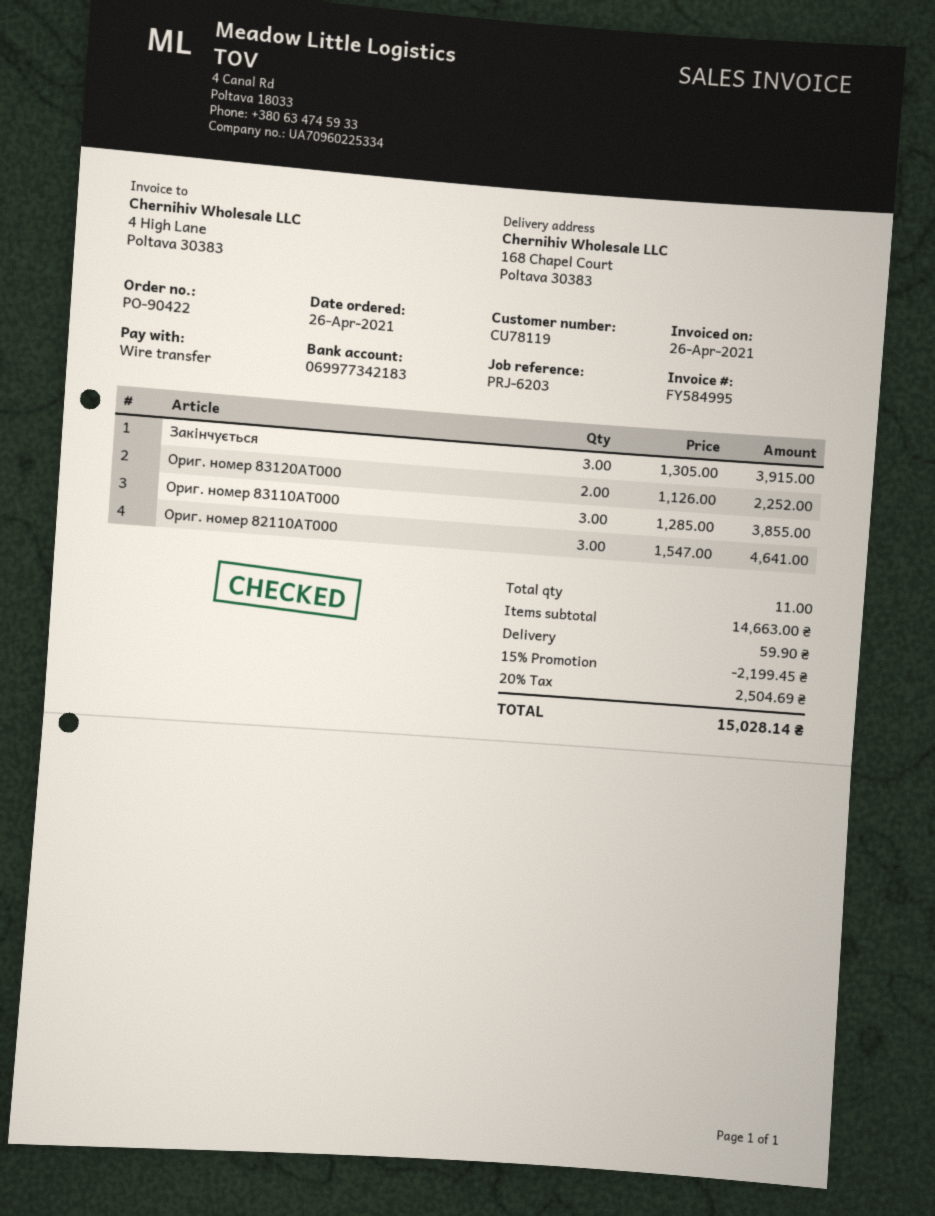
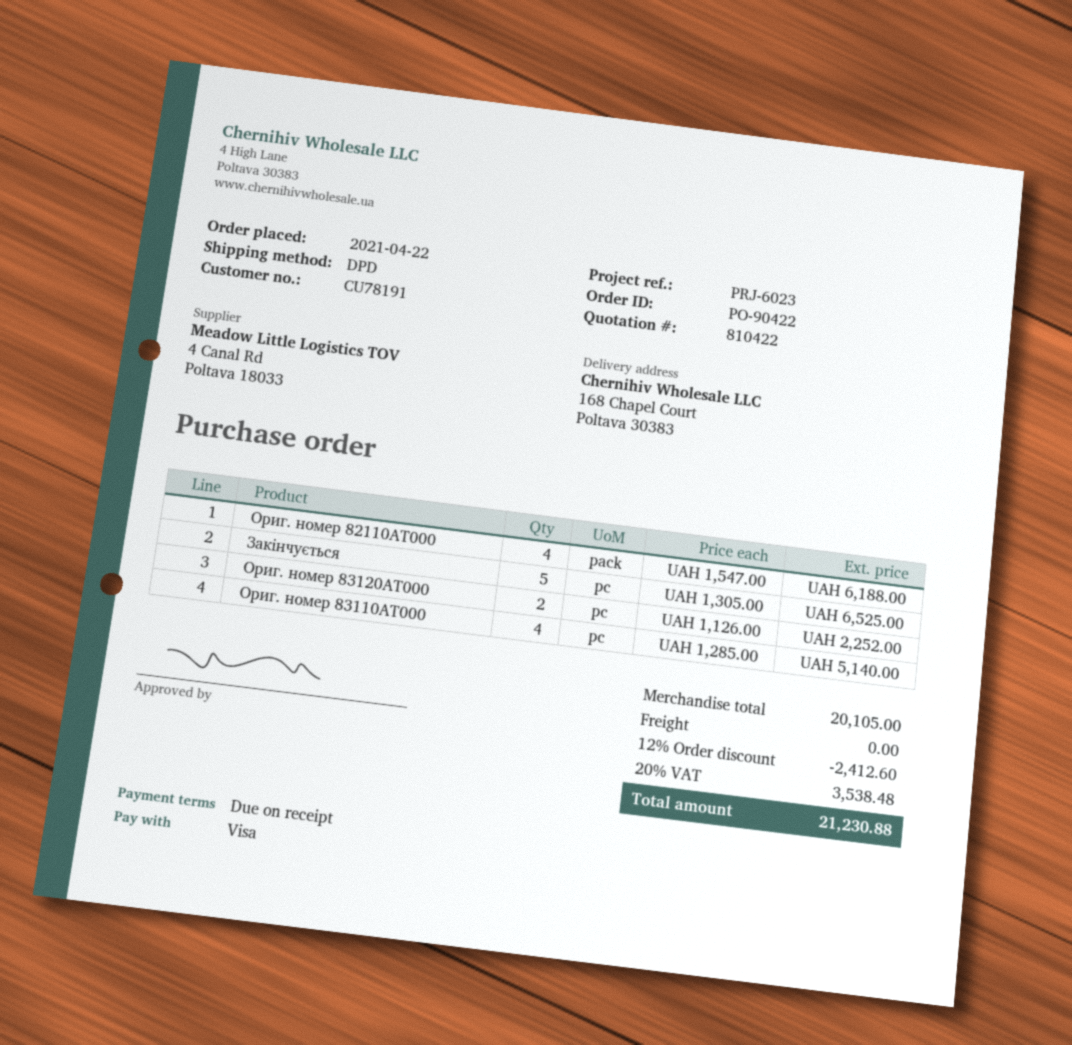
order date: 2021-04-26 -> 2021-04-22
customer number: CU78119 -> CU78191
reference: PRJ-6203 -> PRJ-6023
payment method: bank transfer -> Visa
Закінчується: 3 x 1305.00 = 3915.00 -> 5 x 1305.00 = 6525.00
Ориг. номер 83110AT000: 3 x 1285.00 = 3855.00 -> 4 x 1285.00 = 5140.00
Ориг. номер 82110AT000: 3 x 1547.00 = 4641.00 -> 4 x 1547.00 = 6188.00
subtotal: 14663.00 -> 20105.00
discount: 15% = 2199.45 -> 12% = 2412.60
shipping: 59.90 -> 0.00
tax: 20% = 2504.69 -> 20% = 3538.48
total: 15028.14 -> 21230.88

